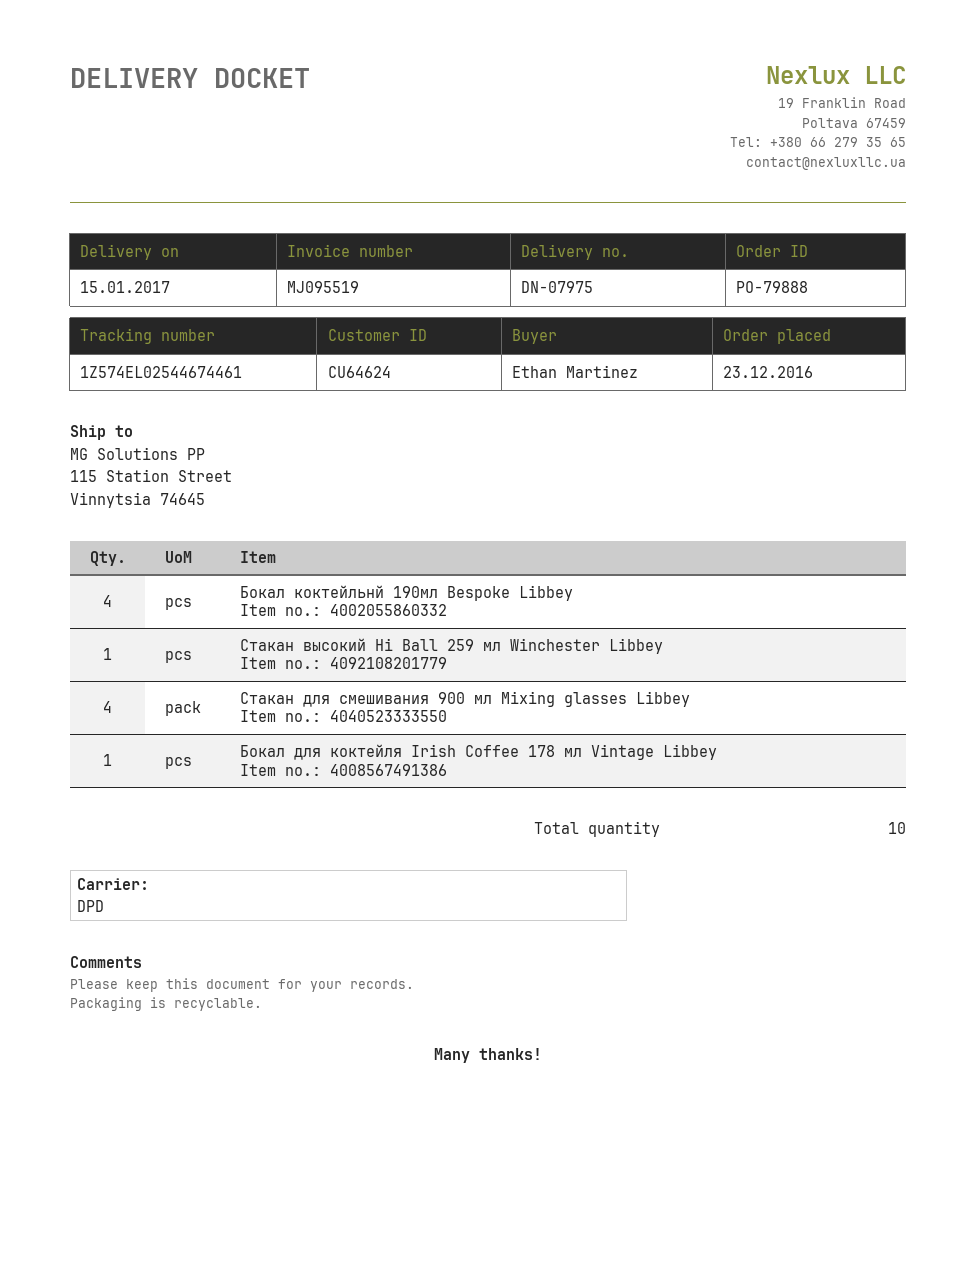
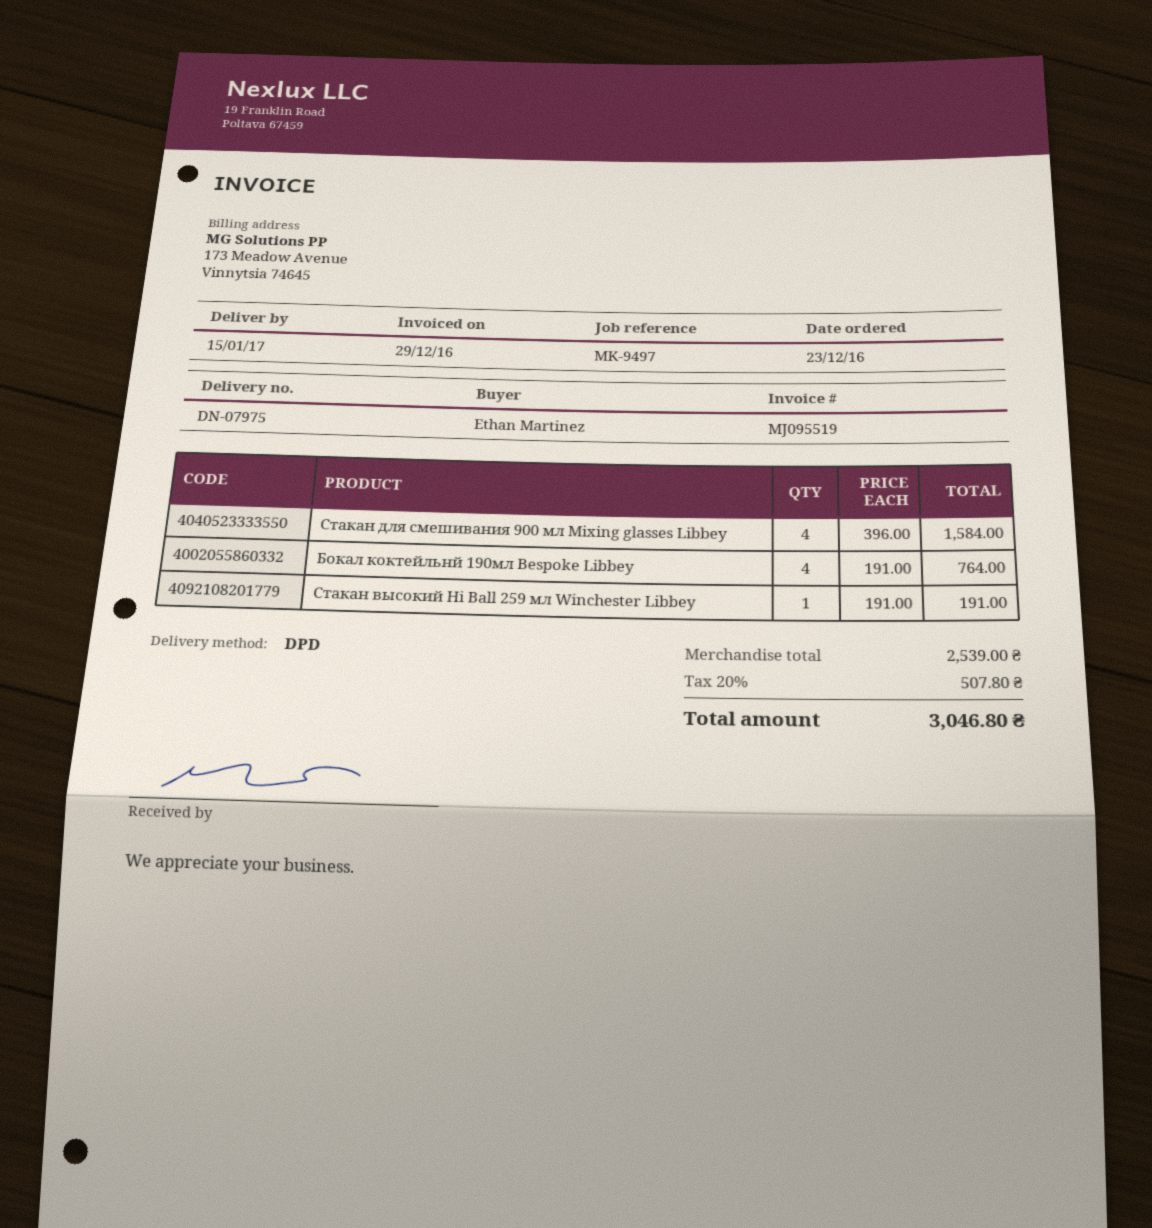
Бокал для коктейля Irish Coffee 178 мл Vintage Libbey: 1 -> none

